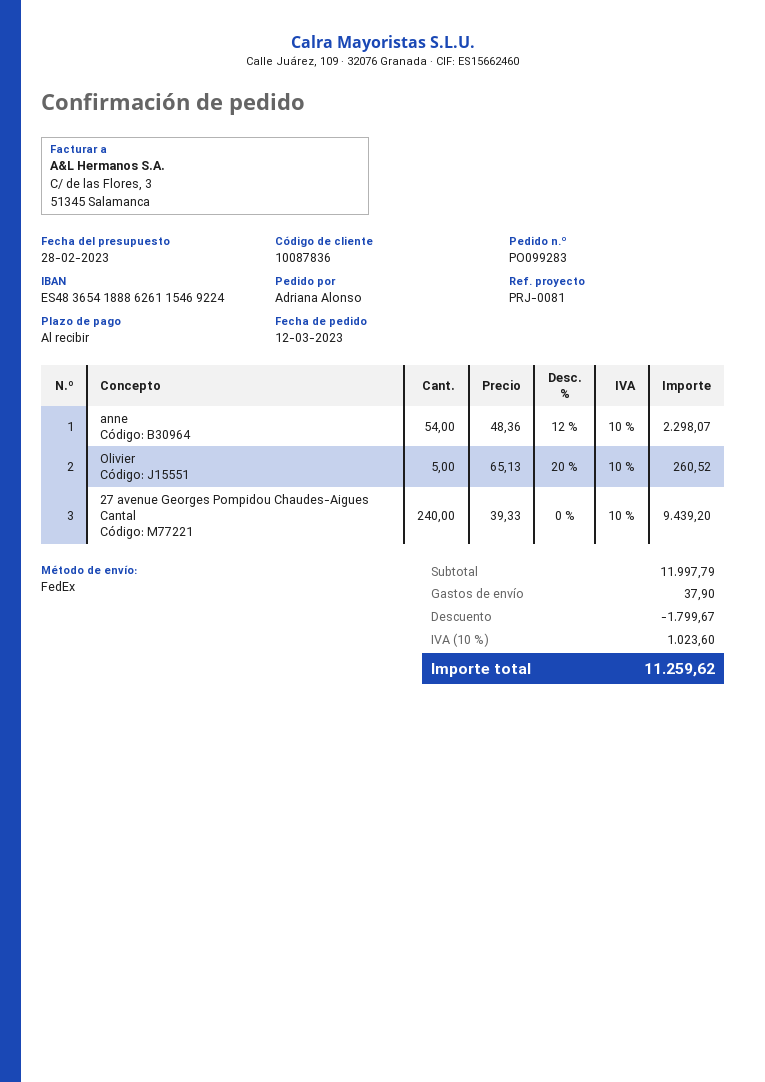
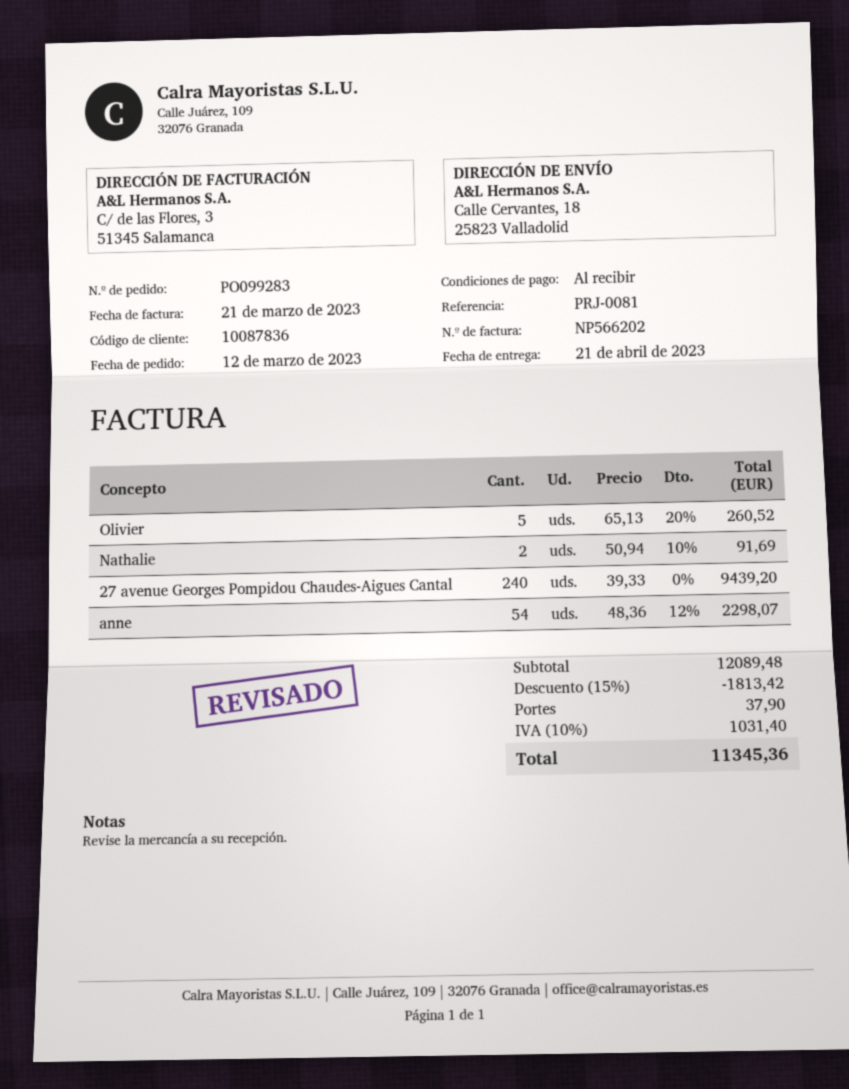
Nathalie: none -> 2 x 50.94 - 10% = 91.69
subtotal: 11997.79 -> 12089.48
discount: 1799.67 -> 1813.42
tax: 10% = 1023.60 -> 10% = 1031.40
total: 11259.62 -> 11345.36

